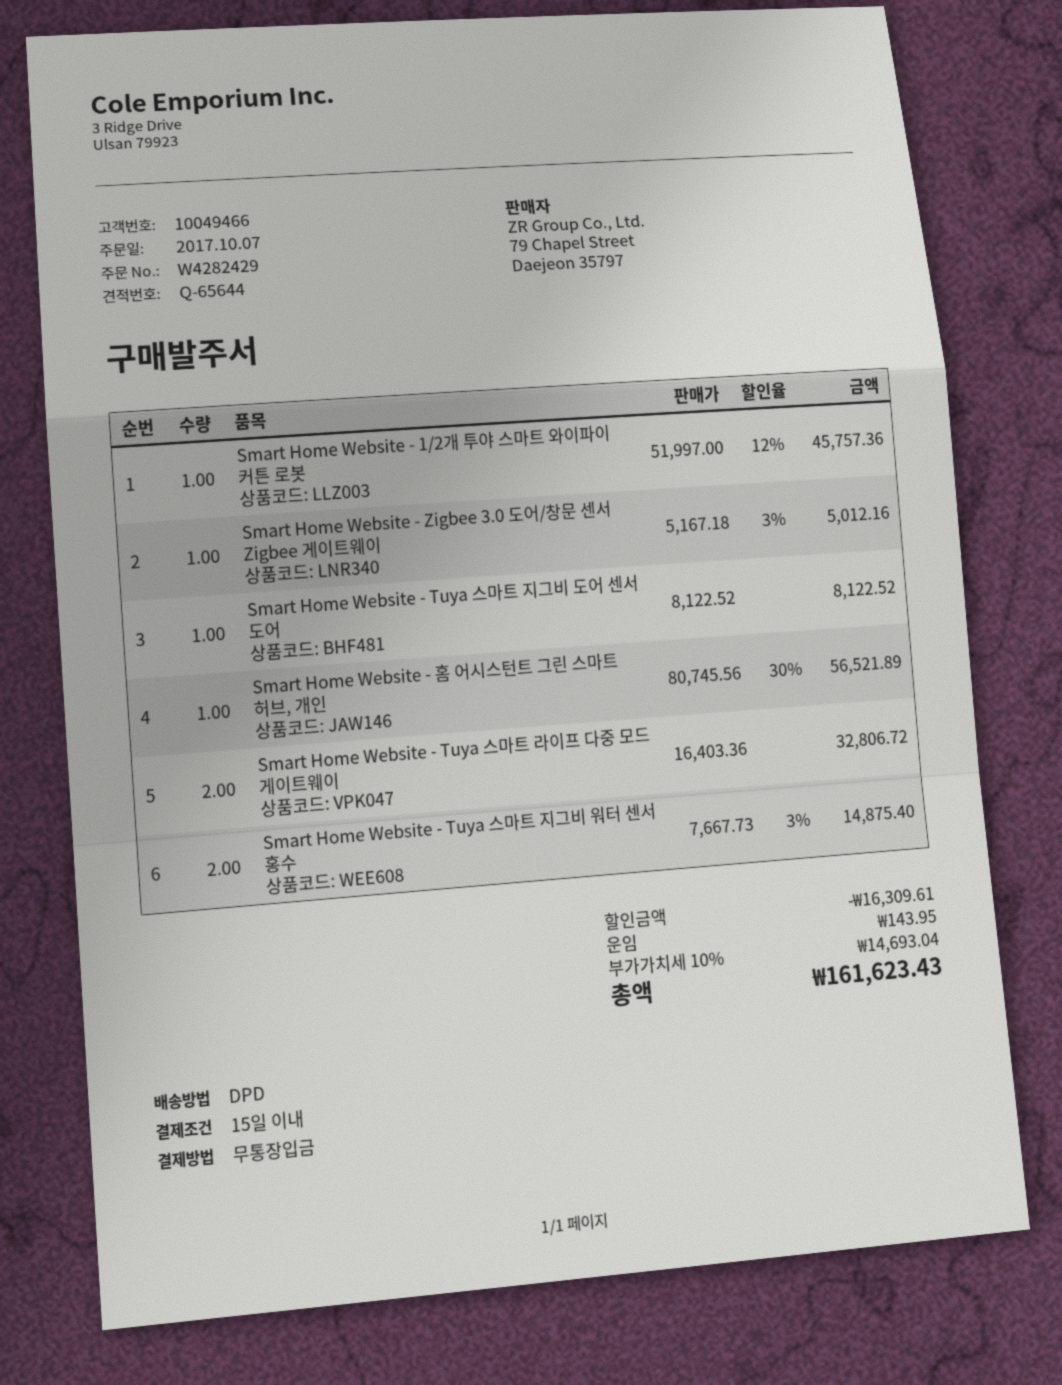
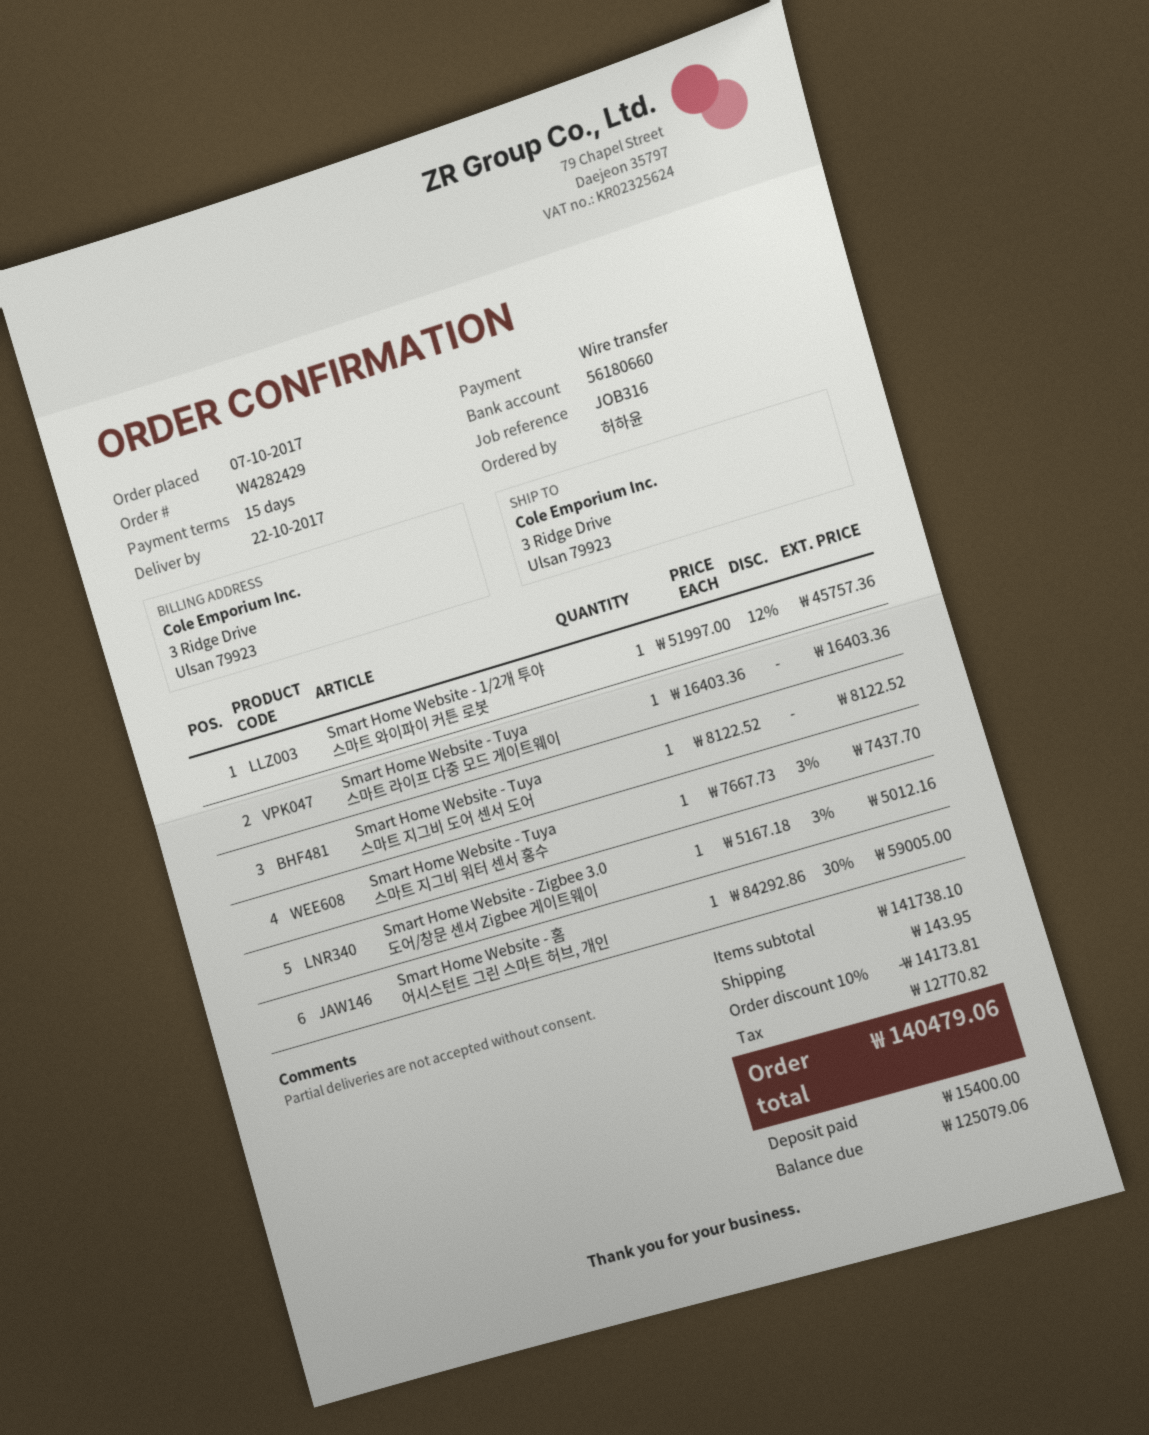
Smart Home Website - 홈 어시스턴트 그린 스마트 허브, 개인: 1 x 80745.56 - 30% = 56521.89 -> 1 x 84292.86 - 30% = 59005.00
Smart Home Website - Tuya 스마트 라이프 다중 모드 게이트웨이: 2 x 16403.36 = 32806.72 -> 1 x 16403.36 = 16403.36
Smart Home Website - Tuya 스마트 지그비 워터 센서 홍수: 2 x 7667.73 - 3% = 14875.40 -> 1 x 7667.73 - 3% = 7437.70
discount: 16309.61 -> 14173.81
tax: 14693.04 -> 12770.82
total: 161623.43 -> 140479.06

